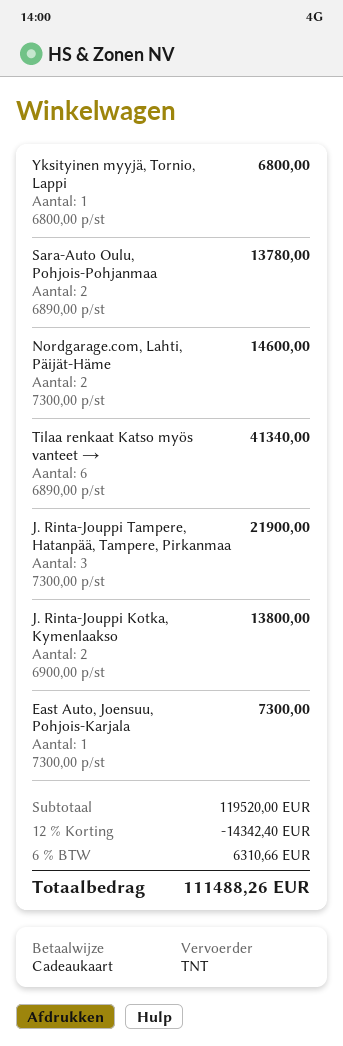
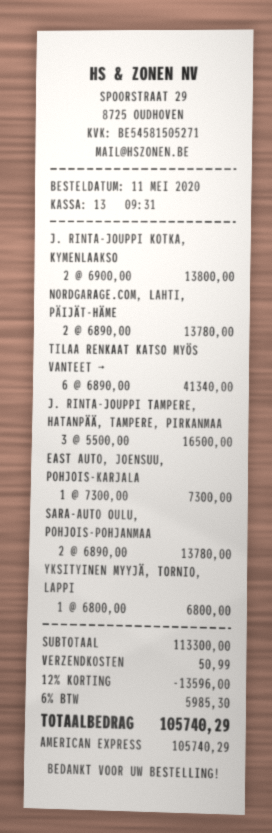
payment method: gift card -> American Express
Nordgarage.com, Lahti, Päijät-Häme: 2 x 7300.00 = 14600.00 -> 2 x 6890.00 = 13780.00
J. Rinta-Jouppi Tampere, Hatanpää, Tampere, Pirkanmaa: 3 x 7300.00 = 21900.00 -> 3 x 5500.00 = 16500.00
subtotal: 119520.00 -> 113300.00
discount: 12% = 14342.40 -> 12% = 13596.00
shipping: none -> 50.99
tax: 6% = 6310.66 -> 6% = 5985.30
total: 111488.26 -> 105740.29

